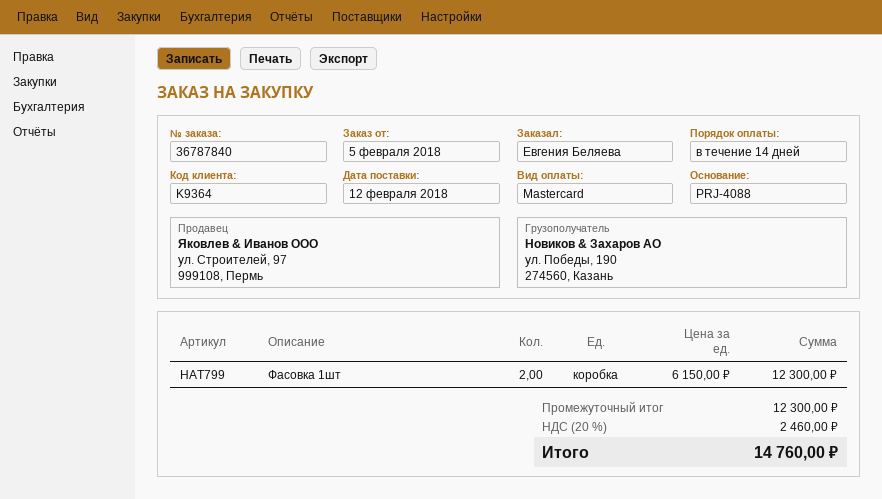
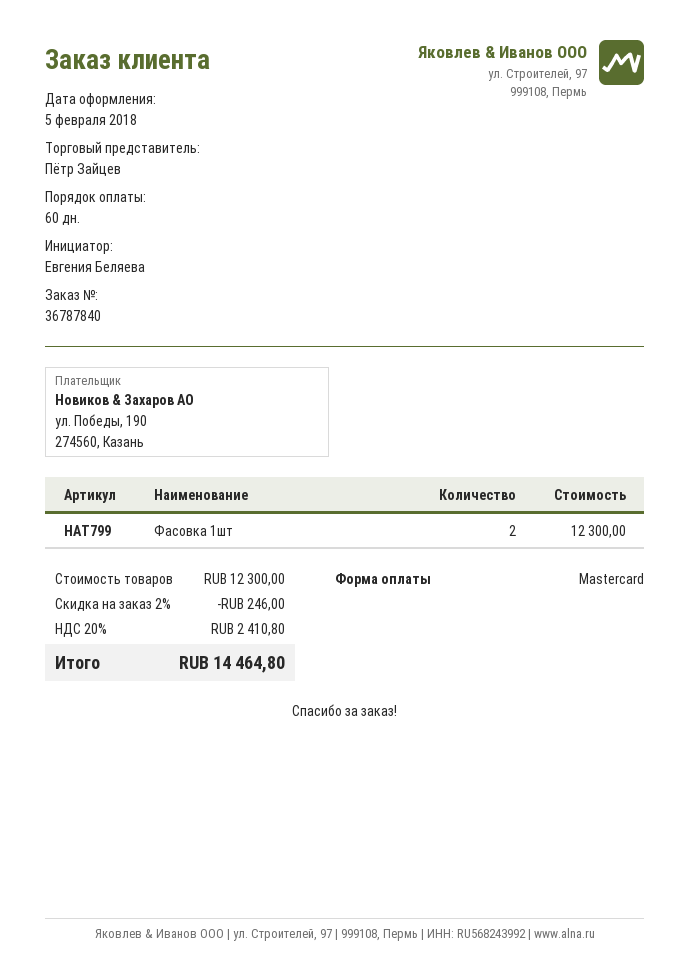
payment terms: 14 days -> 60 days
discount: none -> 2% = 246.00
tax: 20% = 2460.00 -> 20% = 2410.80
total: 14760.00 -> 14464.80

